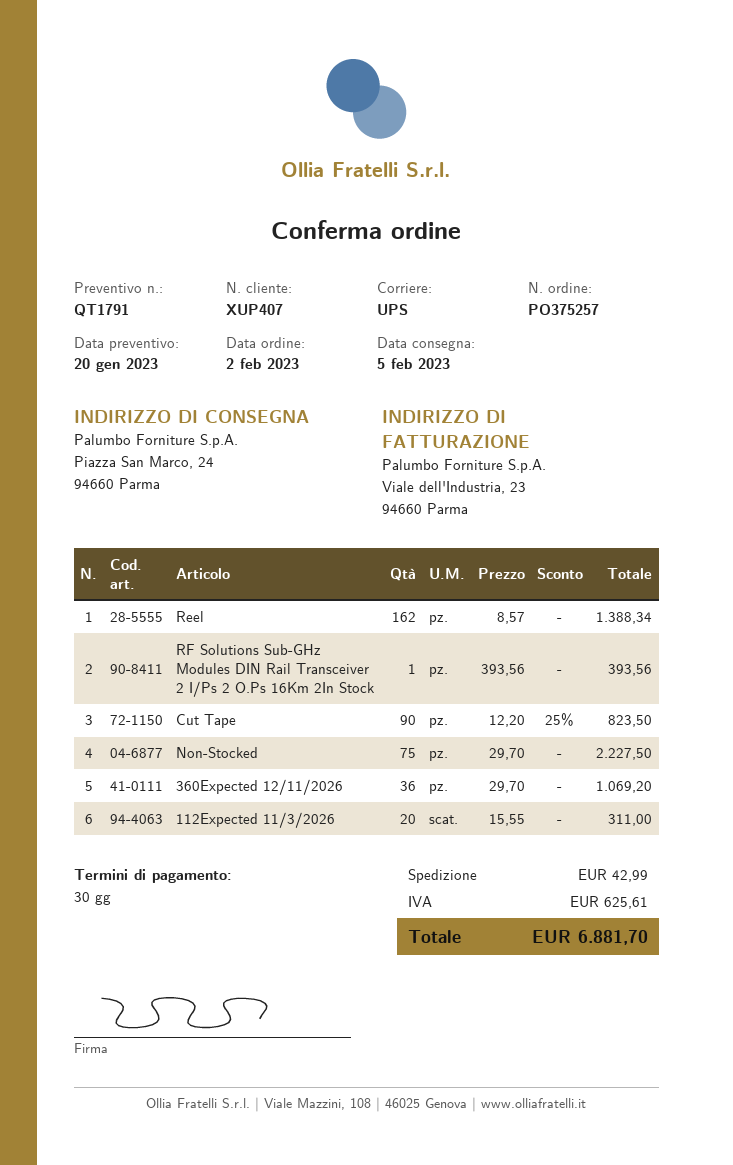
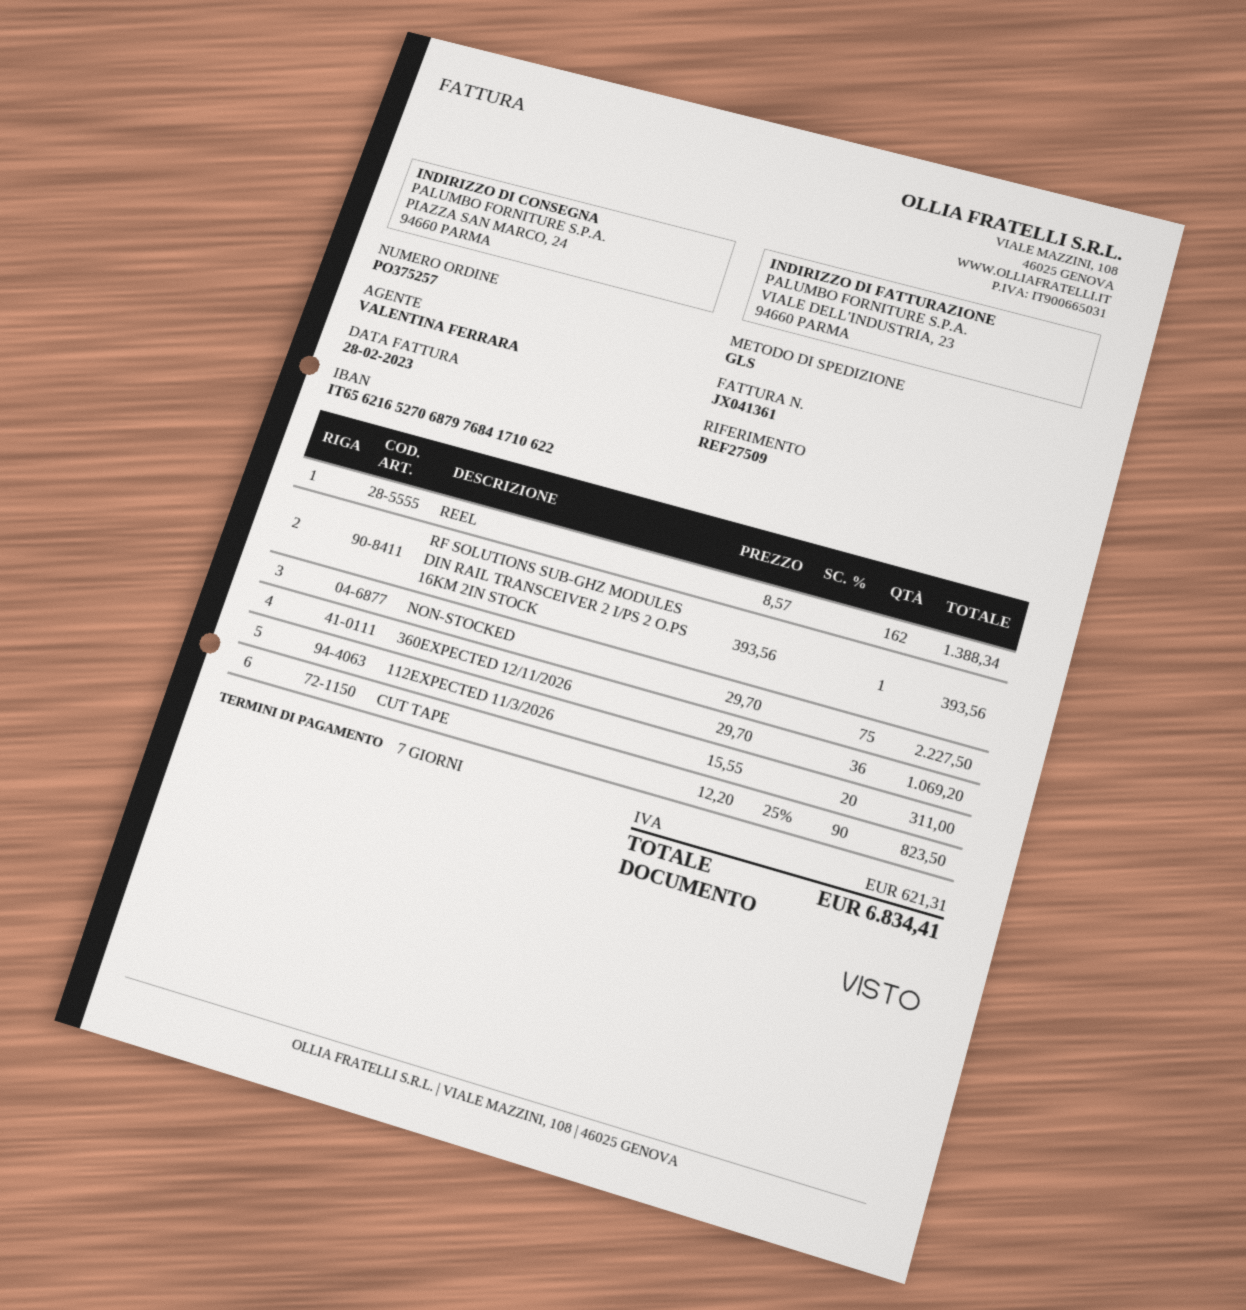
payment terms: 30 days -> 7 days
shipping method: UPS -> GLS
shipping: 42.99 -> none
tax: 625.61 -> 621.31
total: 6881.70 -> 6834.41

